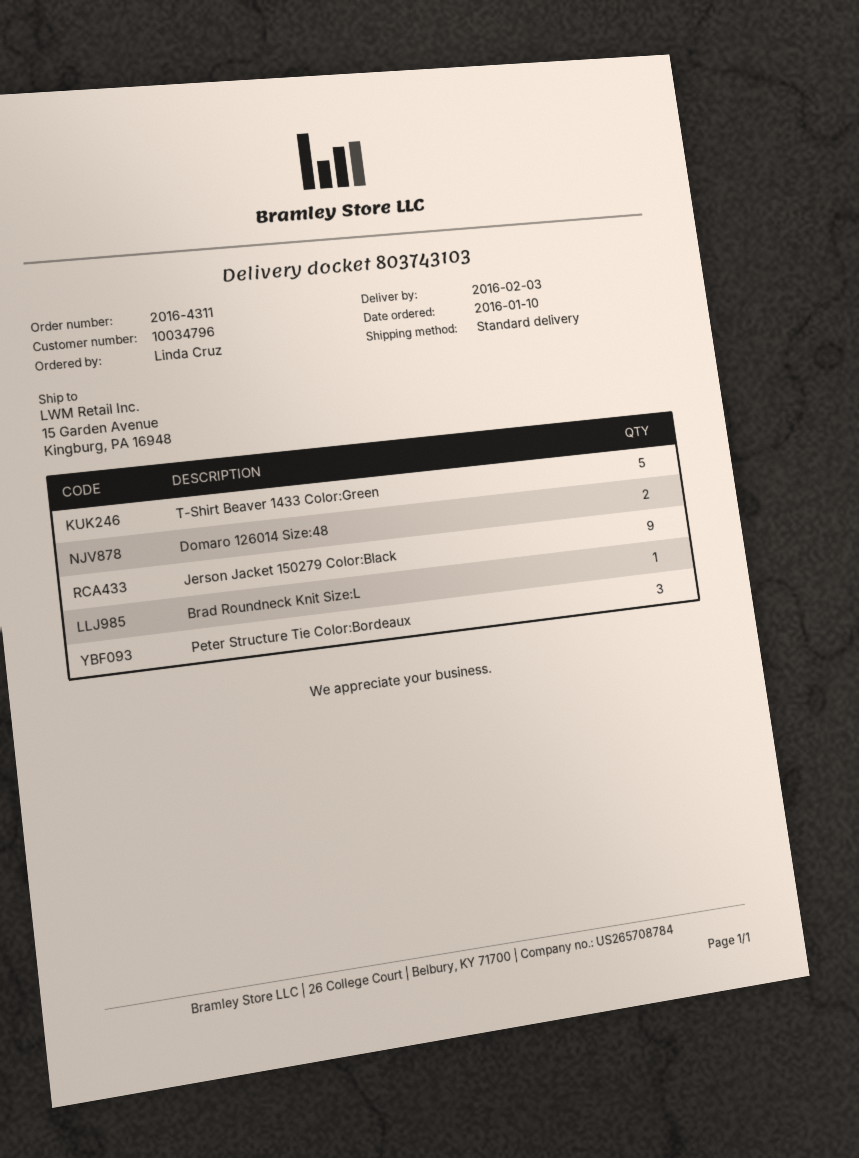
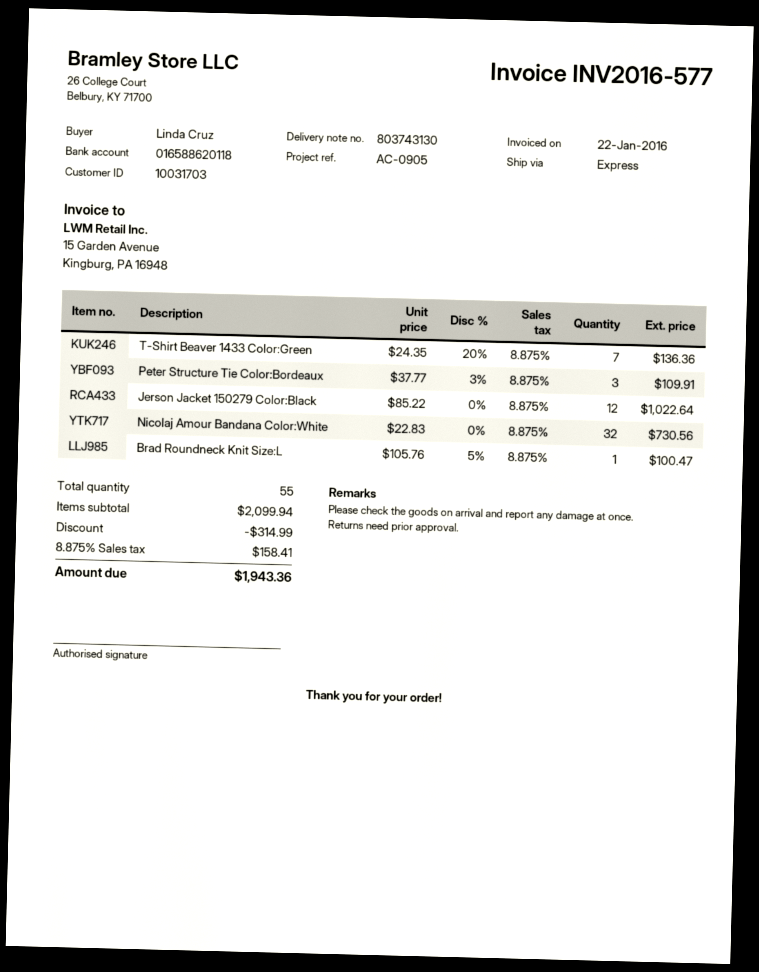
delivery note number: 803743103 -> 803743130
customer number: 10034796 -> 10031703
shipping method: standard -> express
T-Shirt Beaver 1433 Color:Green: 5 -> 7
Domaro 126014 Size:48: 2 -> none
Jerson Jacket 150279 Color:Black: 9 -> 12
Nicolaj Amour Bandana Color:White: none -> 32

